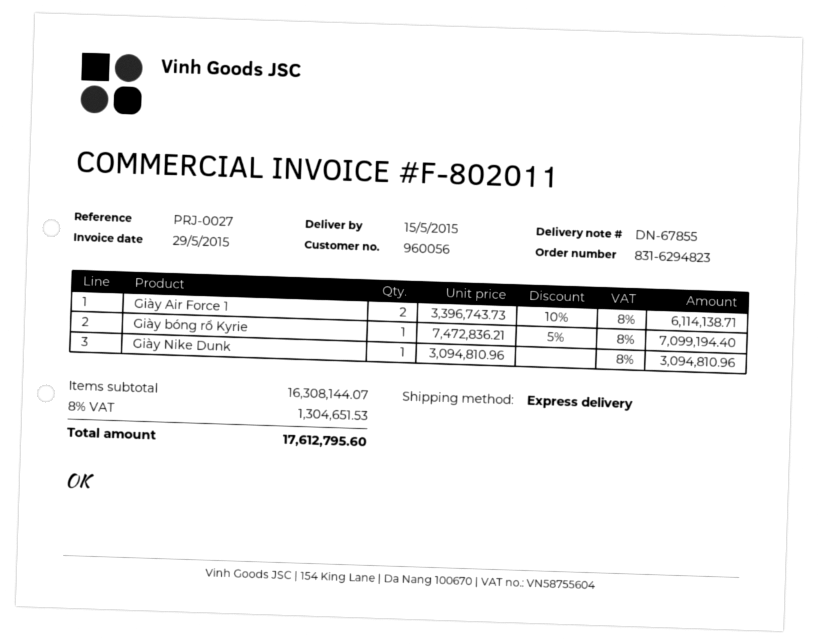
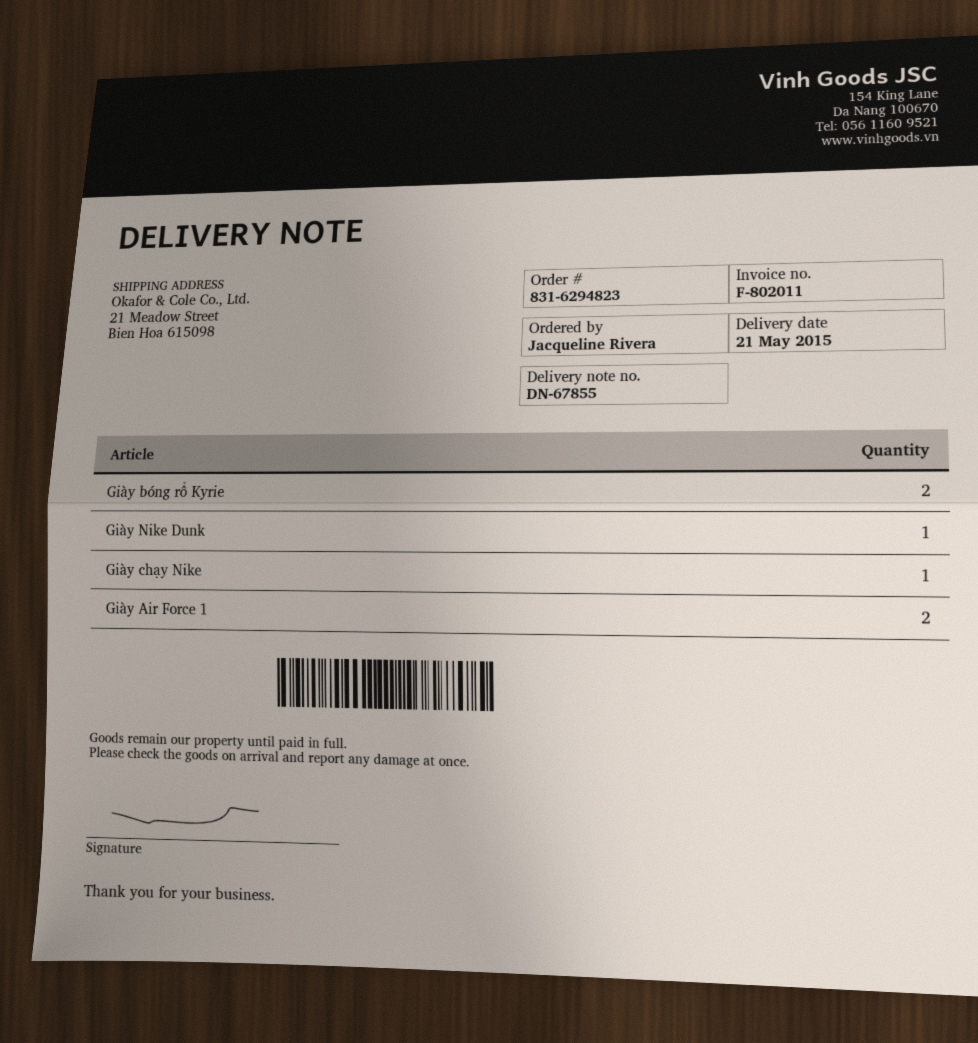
delivery date: 2015-05-15 -> 2015-05-21
Giày bóng rổ Kyrie: 1 -> 2
Giày chạy Nike: none -> 1

